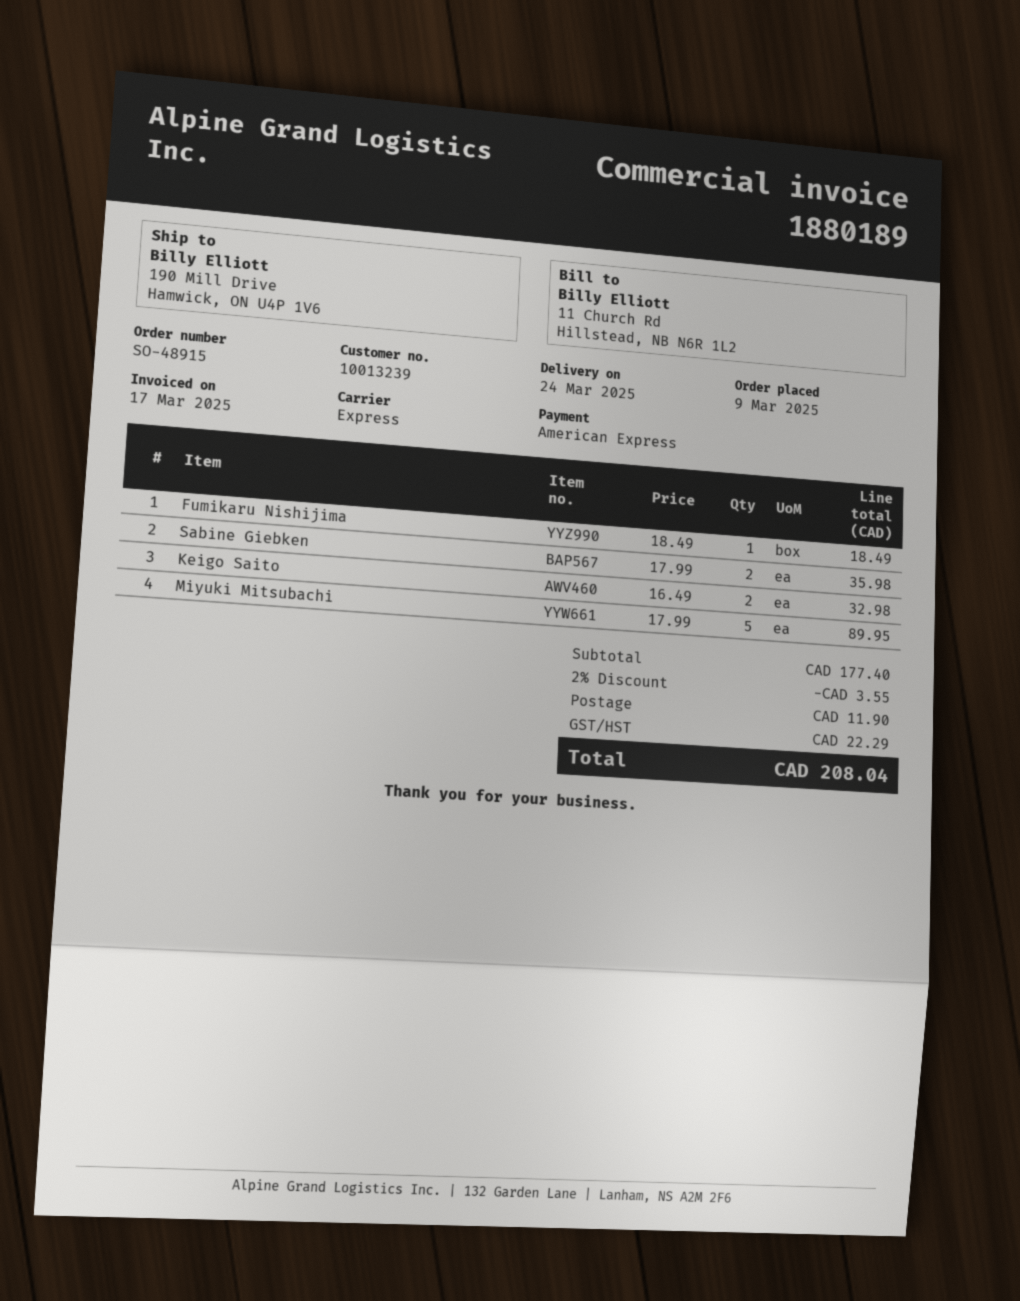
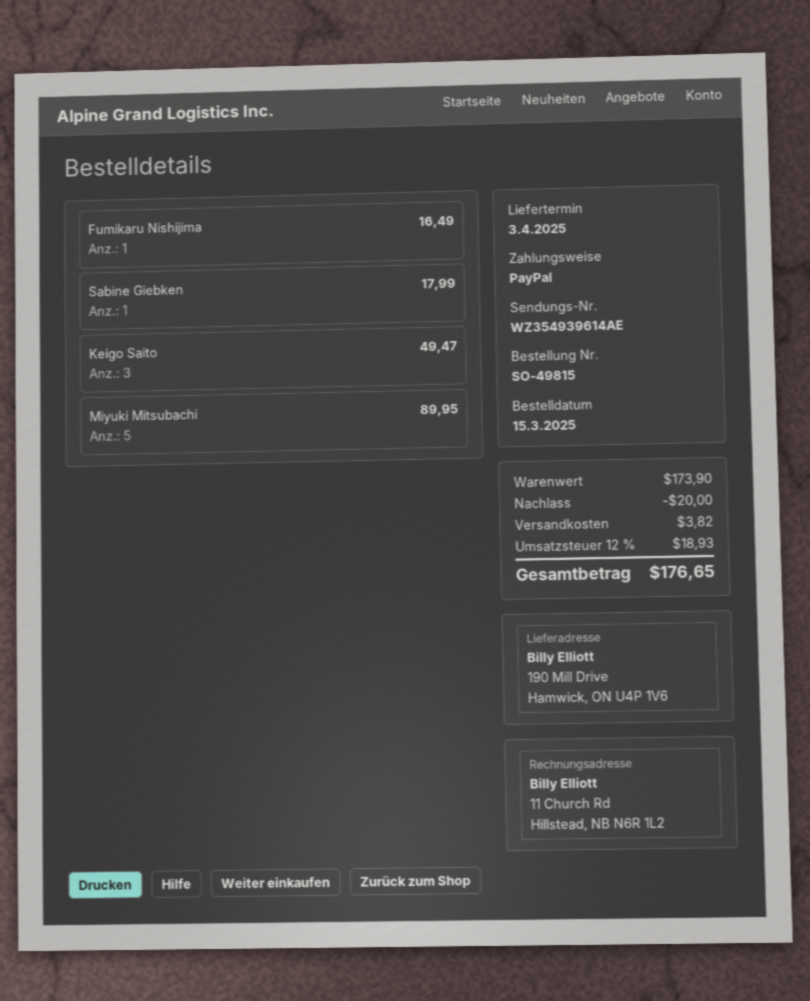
order number: SO-48915 -> SO-49815
order date: 2025-03-09 -> 2025-03-15
delivery date: 2025-03-24 -> 2025-04-03
payment method: American Express -> PayPal
Fumikaru Nishijima: 1 for 18.49 -> 1 for 16.49
Sabine Giebken: 2 for 35.98 -> 1 for 17.99
Keigo Saito: 2 for 32.98 -> 3 for 49.47
subtotal: 177.40 -> 173.90
discount: 3.55 -> 20.00
shipping: 11.90 -> 3.82
tax: 22.29 -> 18.93
total: 208.04 -> 176.65

